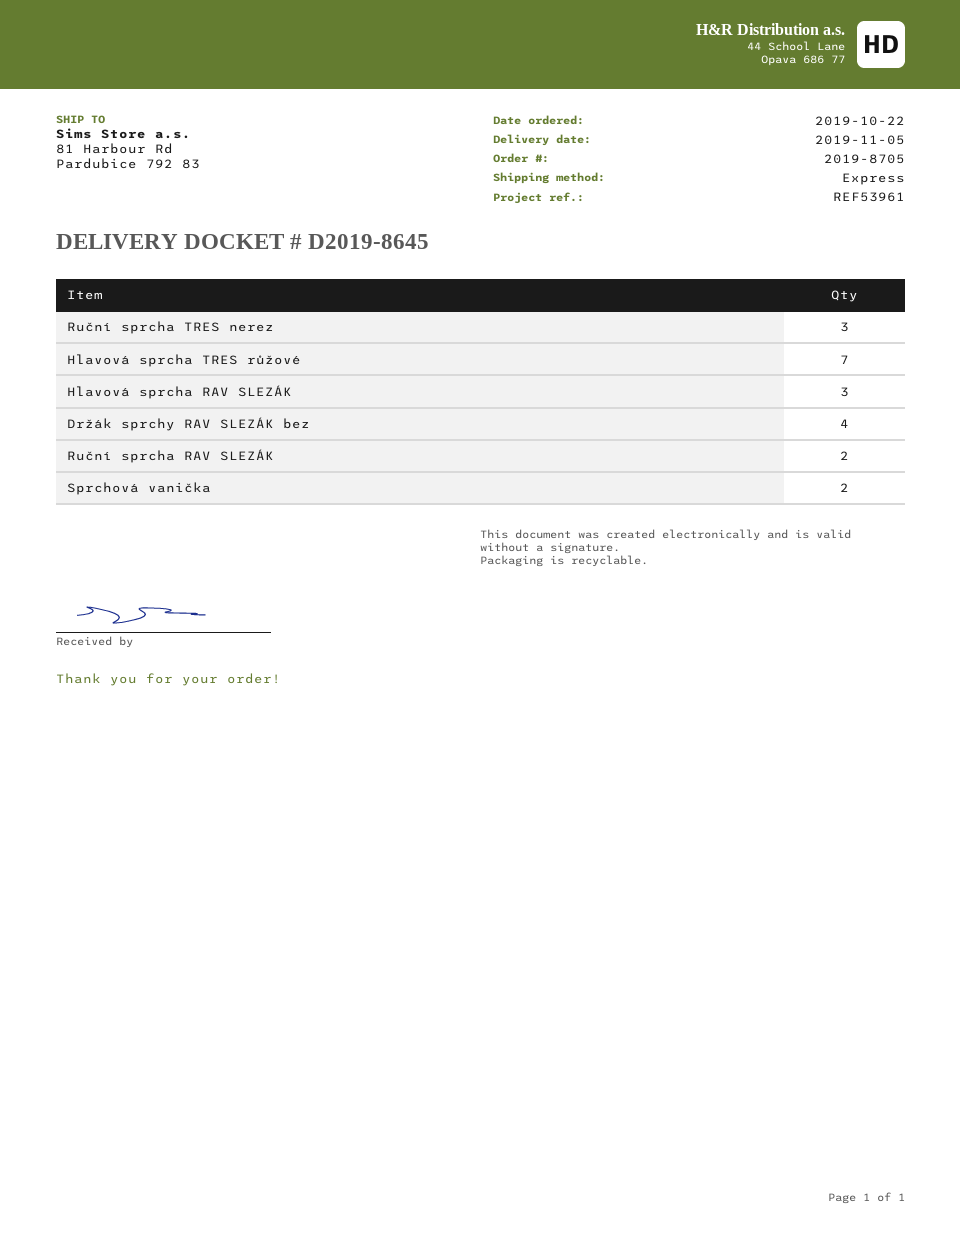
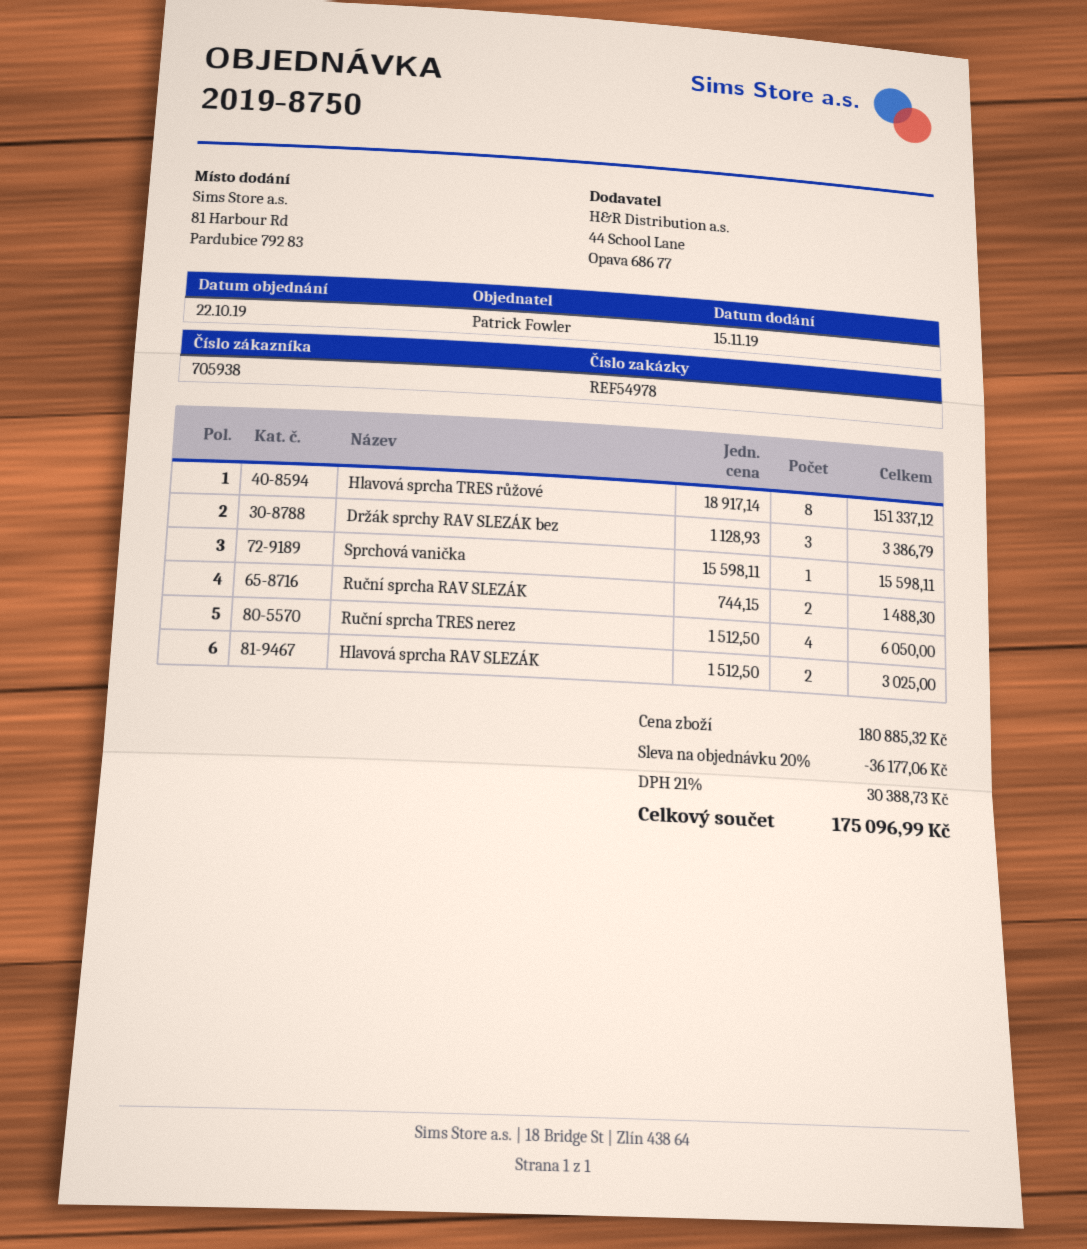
order number: 2019-8705 -> 2019-8750
delivery date: 2019-11-05 -> 2019-11-15
reference: REF53961 -> REF54978
Ruční sprcha TRES nerez: 3 -> 4
Hlavová sprcha TRES růžové: 7 -> 8
Hlavová sprcha RAV SLEZÁK: 3 -> 2
Držák sprchy RAV SLEZÁK bez: 4 -> 3
Sprchová vanička: 2 -> 1

